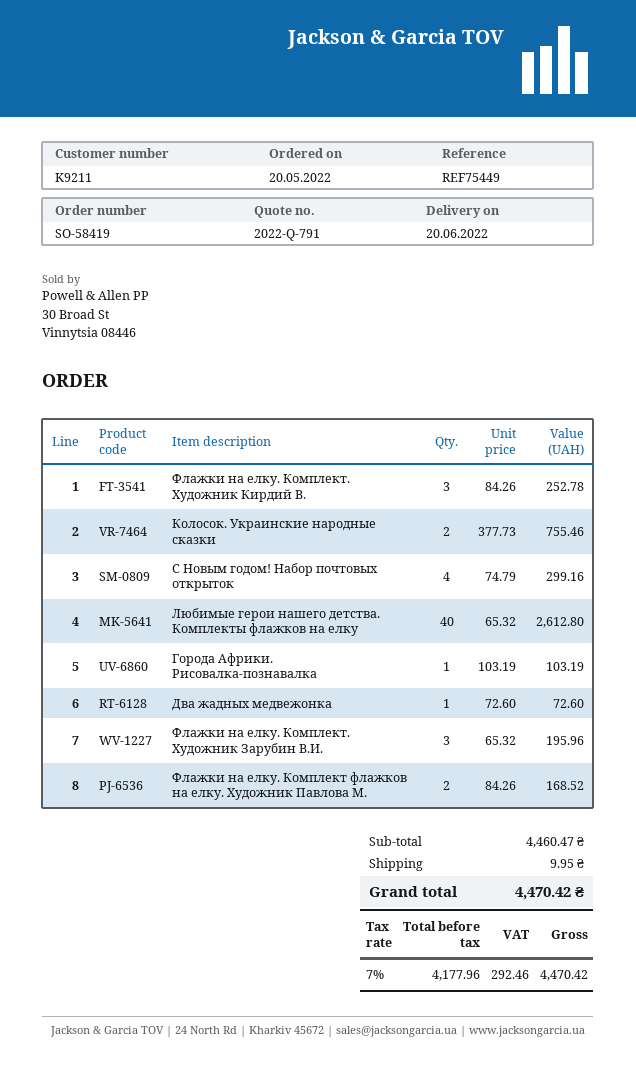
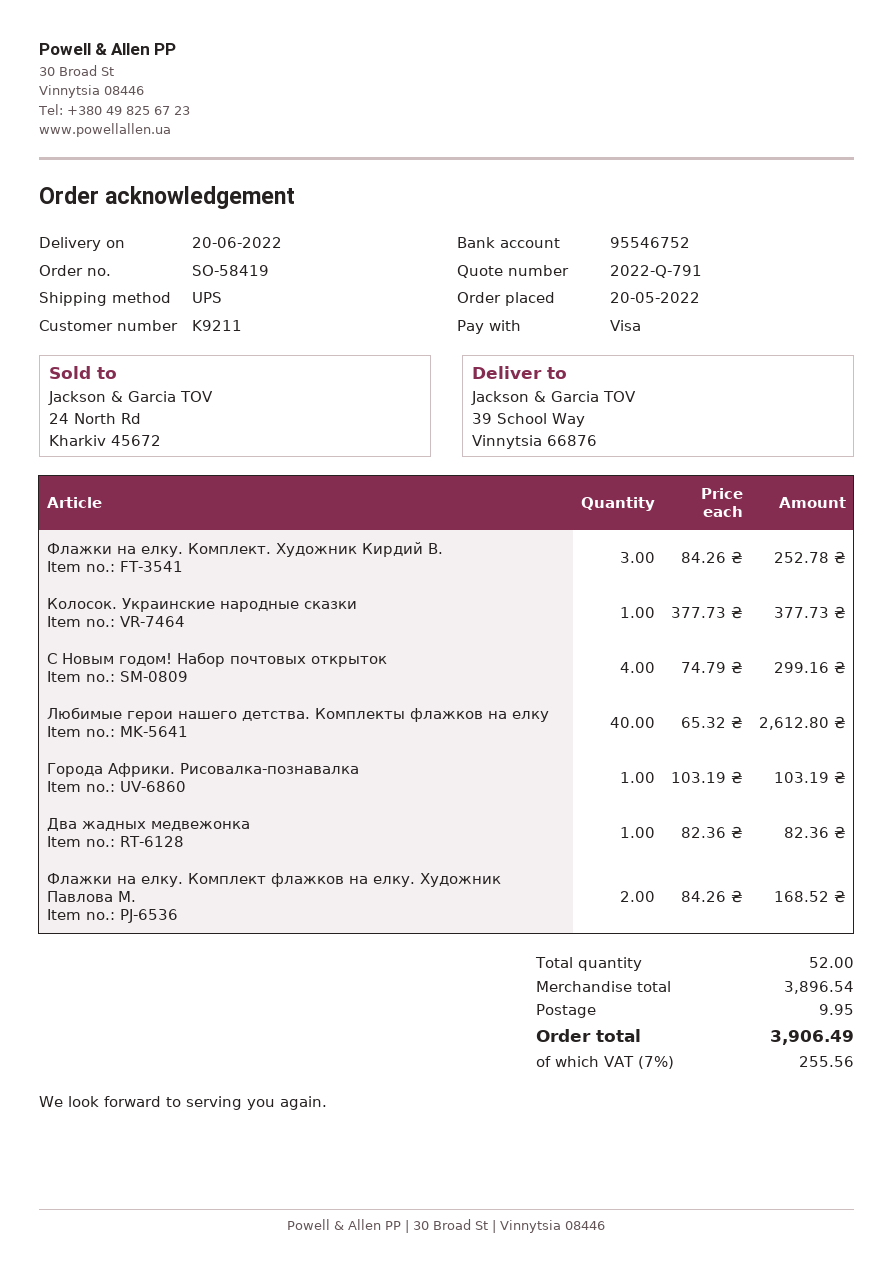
Колосок. Украинские народные сказки: 2 x 377.73 = 755.46 -> 1 x 377.73 = 377.73
Два жадных медвежонка: 1 x 72.60 = 72.60 -> 1 x 82.36 = 82.36
Флажки на елку. Комплект. Художник Зарубин В.И.: 3 x 65.32 = 195.96 -> none
subtotal: 4460.47 -> 3896.54
tax: 7% = 292.46 -> 7% = 255.56
total: 4470.42 -> 3906.49

